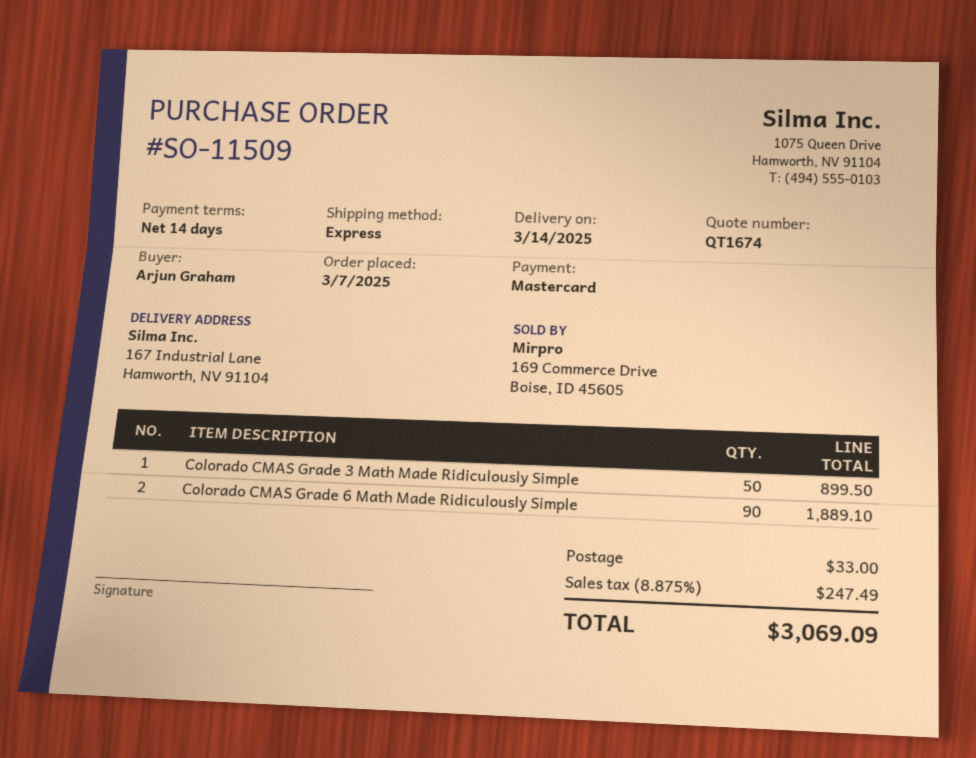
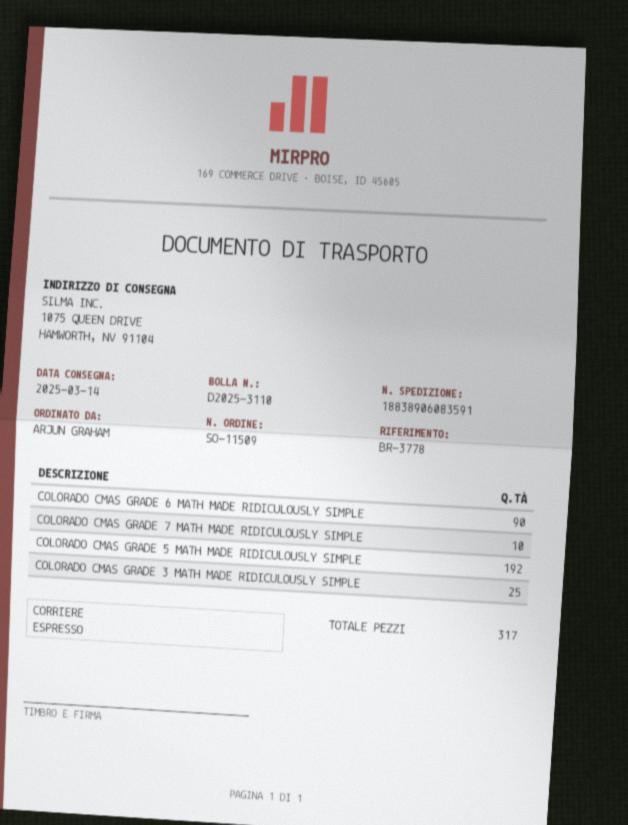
ship to: 167 Industrial Lane, Hamworth, NV 91104 -> 1075 QUEEN DRIVE, HAMWORTH, NV 91104
Colorado CMAS Grade 3 Math Made Ridiculously Simple: 50 -> 25
COLORADO CMAS GRADE 7 MATH MADE RIDICULOUSLY SIMPLE: none -> 10
COLORADO CMAS GRADE 5 MATH MADE RIDICULOUSLY SIMPLE: none -> 192

